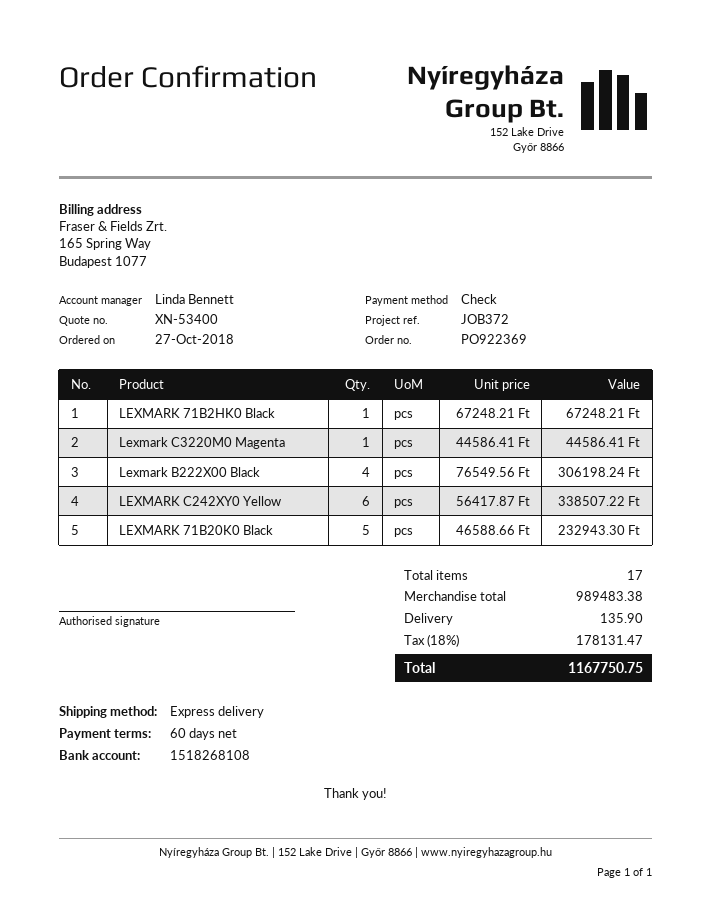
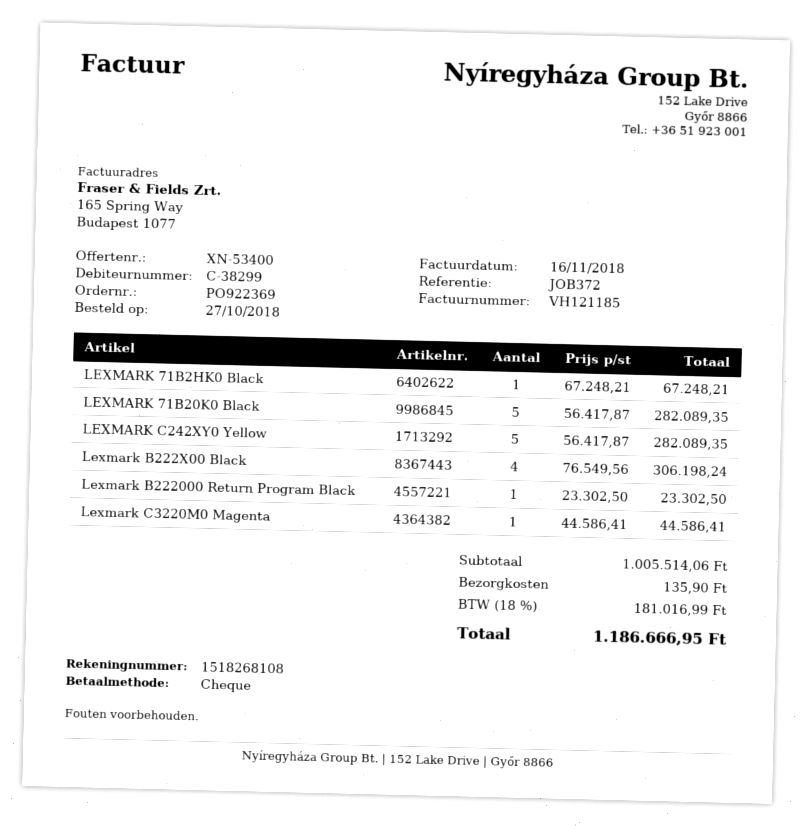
LEXMARK C242XY0 Yellow: 6 x 56417.87 = 338507.22 -> 5 x 56417.87 = 282089.35
LEXMARK 71B20K0 Black: 5 x 46588.66 = 232943.30 -> 5 x 56417.87 = 282089.35
Lexmark B222000 Return Program Black: none -> 1 x 23302.50 = 23302.50
subtotal: 989483.38 -> 1005514.06
tax: 18% = 178131.47 -> 18% = 181016.99
total: 1167750.75 -> 1186666.95

